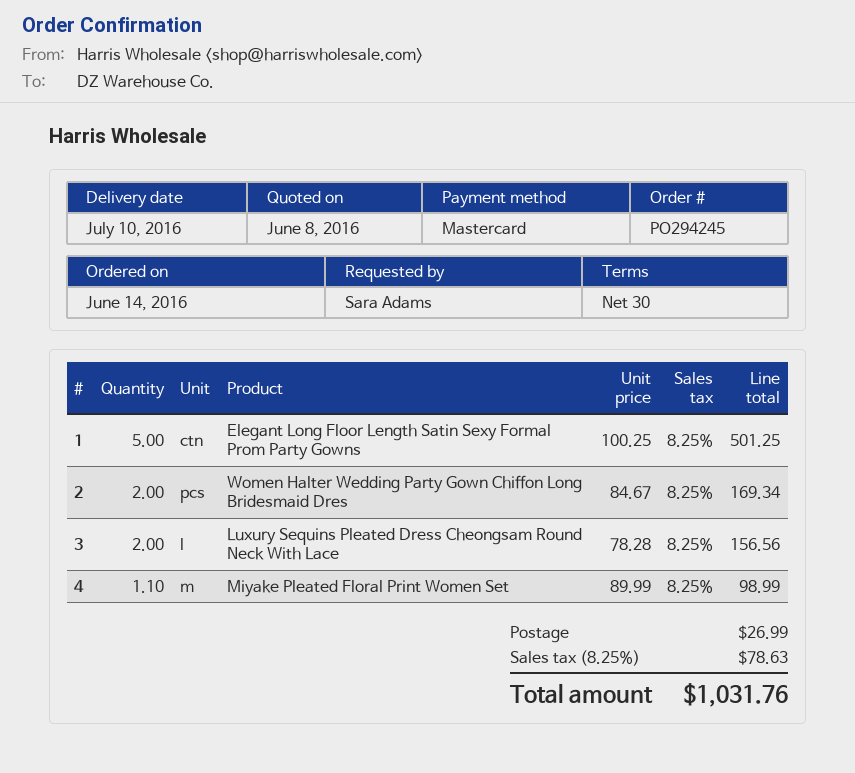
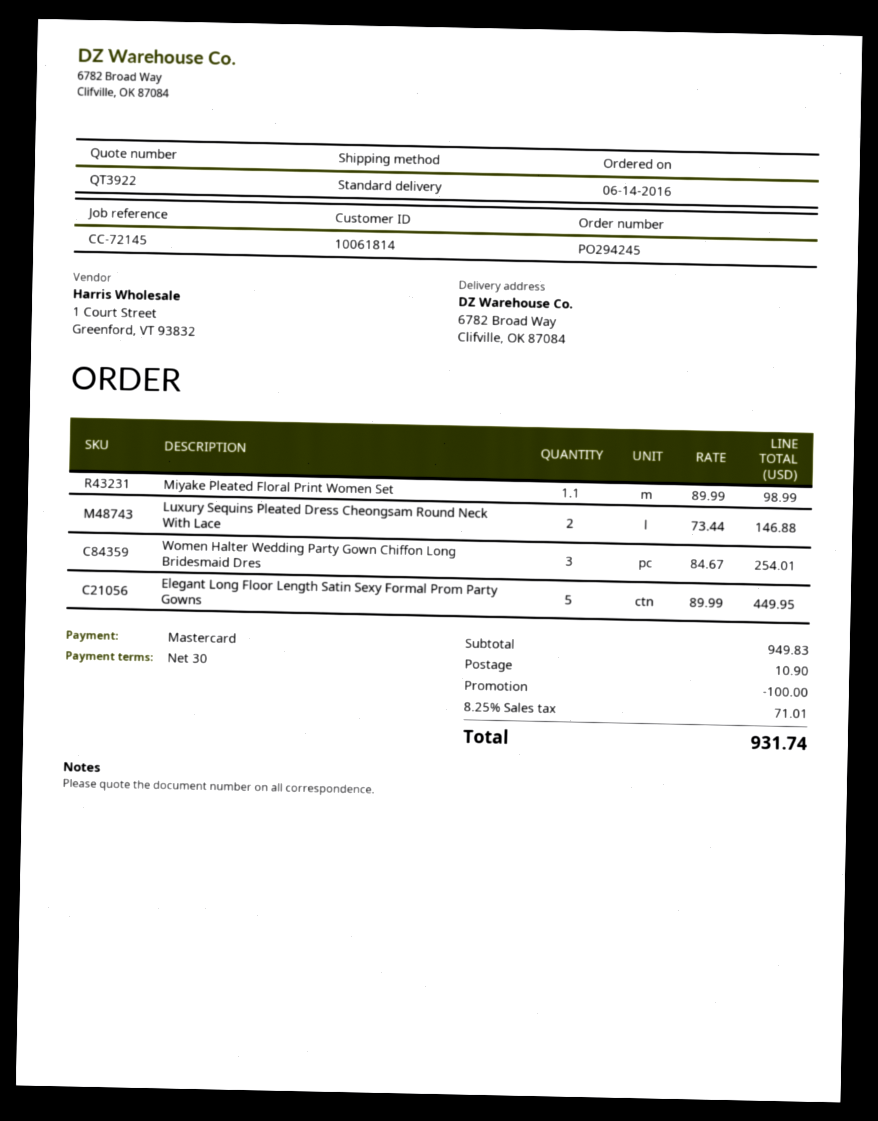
Elegant Long Floor Length Satin Sexy Formal Prom Party Gowns: 5 x 100.25 = 501.25 -> 5 x 89.99 = 449.95
Women Halter Wedding Party Gown Chiffon Long Bridesmaid Dres: 2 x 84.67 = 169.34 -> 3 x 84.67 = 254.01
Luxury Sequins Pleated Dress Cheongsam Round Neck With Lace: 2 x 78.28 = 156.56 -> 2 x 73.44 = 146.88
discount: none -> 100.00
shipping: 26.99 -> 10.90
tax: 8.25% = 78.63 -> 8.25% = 71.01
total: 1031.76 -> 931.74

